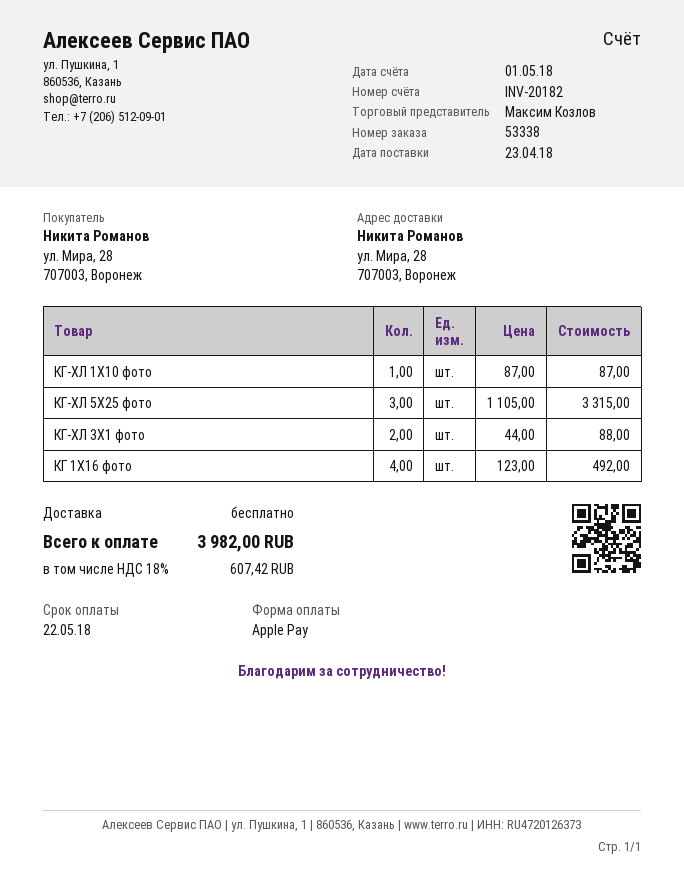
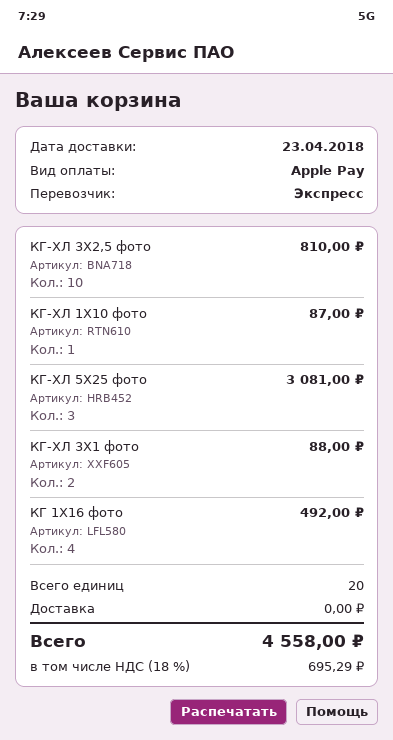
КГ-ХЛ 5X25 фото: 3 for 3315.00 -> 3 for 3081.00
КГ-ХЛ 3X2,5 фото: none -> 10 for 810.00
tax: 18% = 607.42 -> 18% = 695.29
total: 3982.00 -> 4558.00

